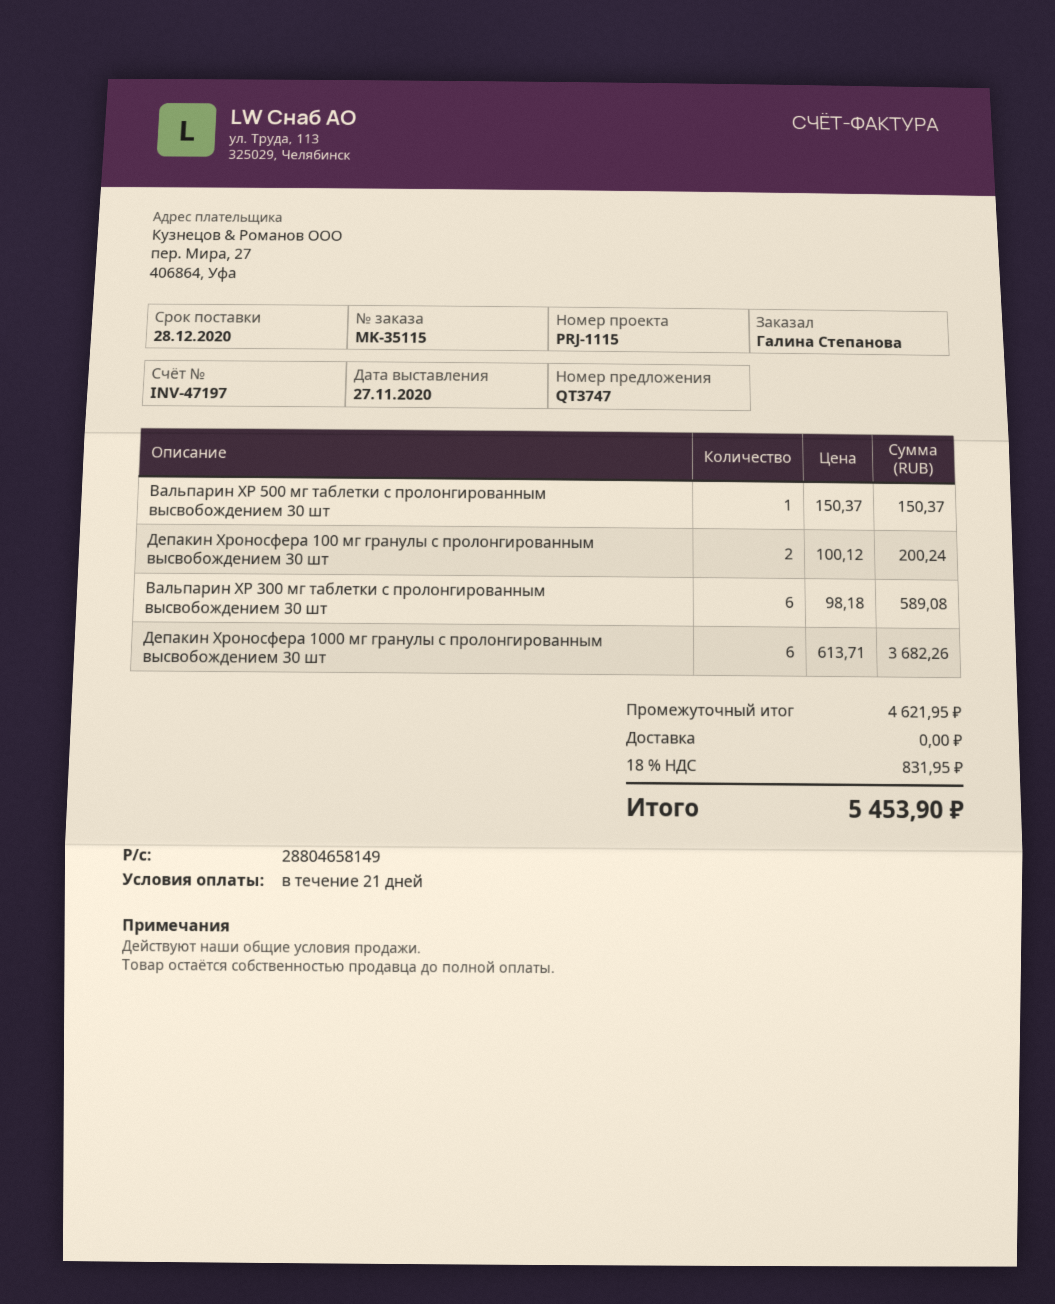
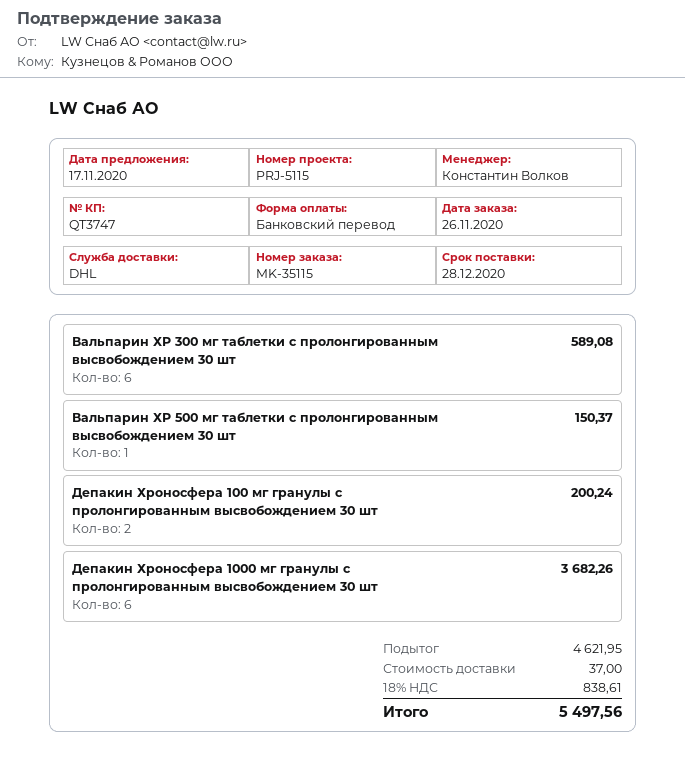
reference: PRJ-1115 -> PRJ-5115
shipping: 0.00 -> 37.00
tax: 18% = 831.95 -> 18% = 838.61
total: 5453.90 -> 5497.56

